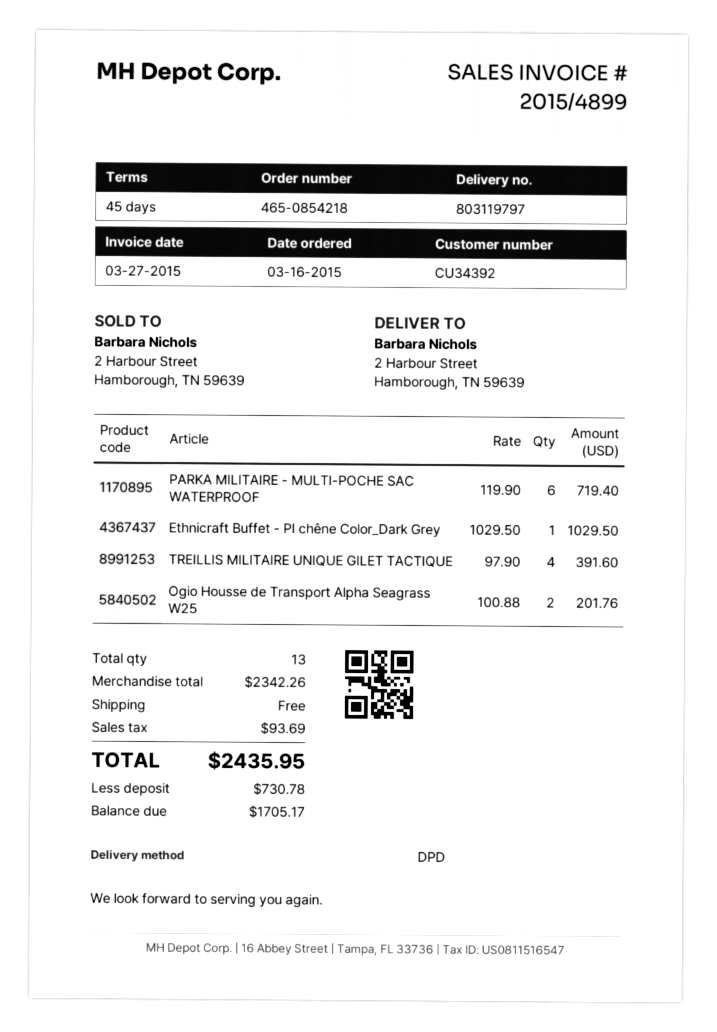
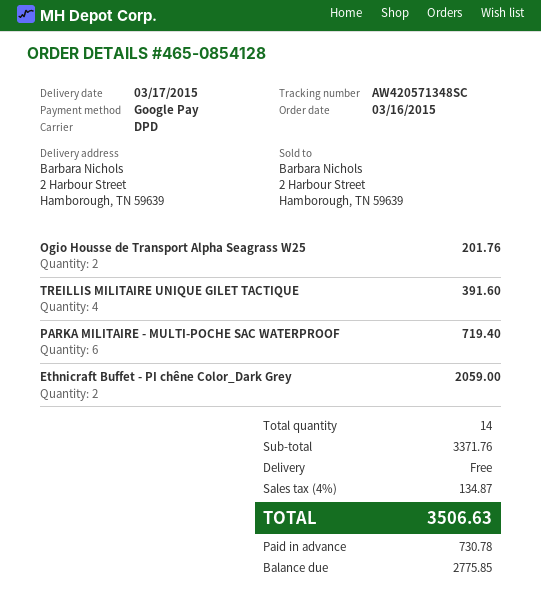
order number: 465-0854218 -> 465-0854128
Ethnicraft Buffet - PI chêne Color_Dark Grey: 1 for 1029.50 -> 2 for 2059.00
total quantity: 13 -> 14
subtotal: 2342.26 -> 3371.76
tax: 93.69 -> 134.87
total: 2435.95 -> 3506.63
balance: 1705.17 -> 2775.85

